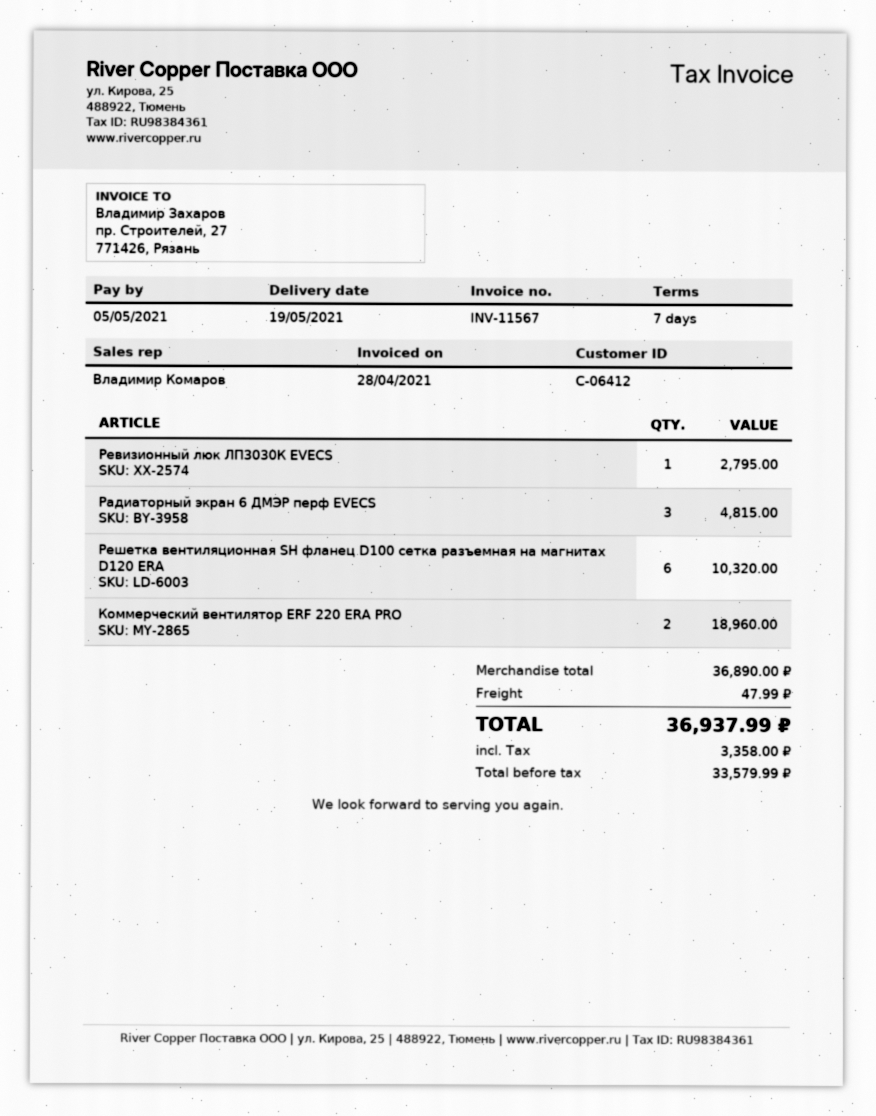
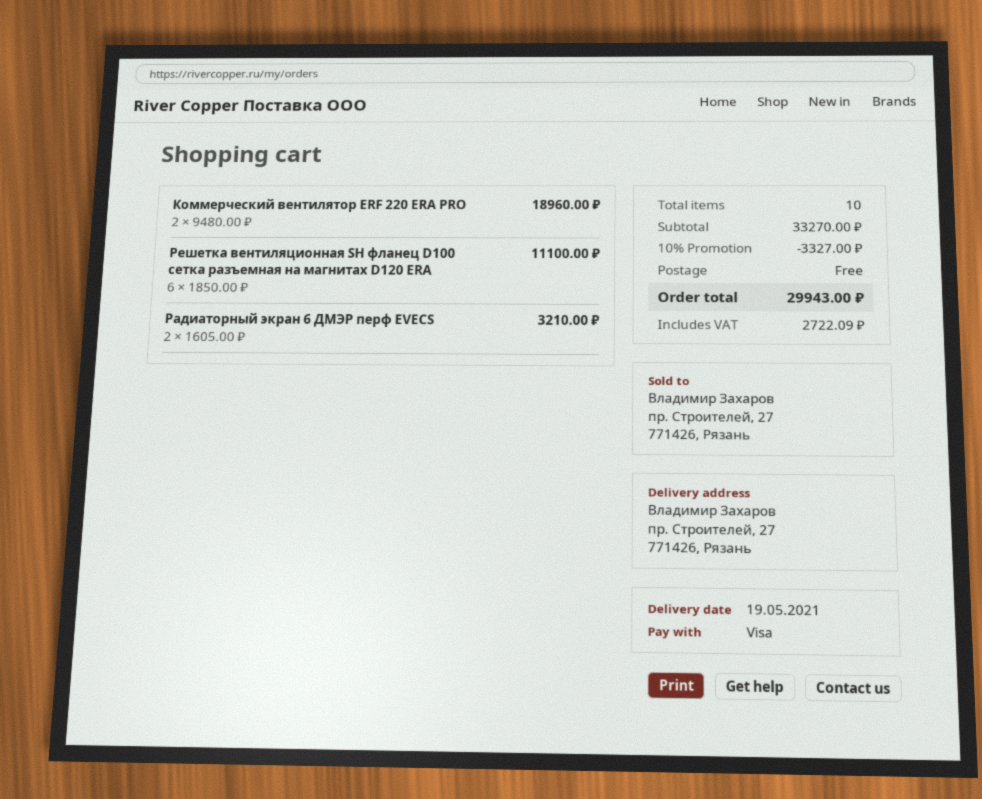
Ревизионный люк ЛП3030К EVECS: 1 for 2795.00 -> none
Радиаторный экран 6 ДМЭР перф EVECS: 3 for 4815.00 -> 2 for 3210.00
Решетка вентиляционная SH фланец D100 сетка разъемная на магнитах D120 ERA: 6 for 10320.00 -> 6 for 11100.00
subtotal: 36890.00 -> 33270.00
discount: none -> 10% = 3327.00
shipping: 47.99 -> 0.00
tax: 3358.00 -> 2722.09
total: 36937.99 -> 29943.00

